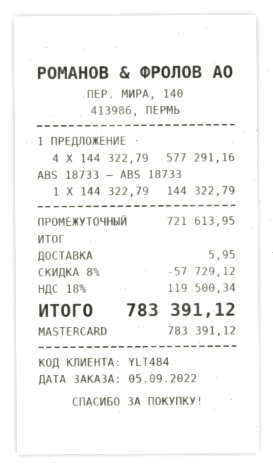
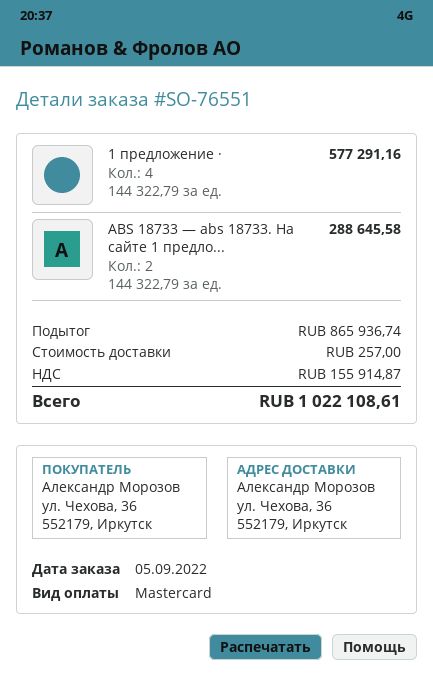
ABS 18733 — ABS 18733: 1 x 144322.79 = 144322.79 -> 2 x 144322.79 = 288645.58
subtotal: 721613.95 -> 865936.74
discount: 8% = 57729.12 -> none
shipping: 5.95 -> 257.00
tax: 119500.34 -> 155914.87
total: 783391.12 -> 1022108.61

